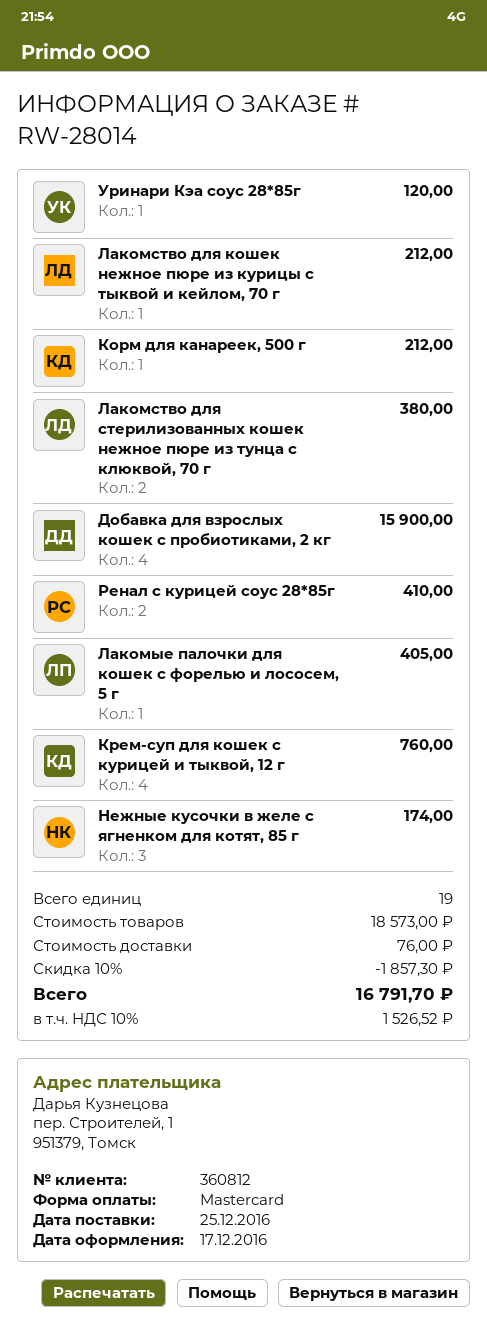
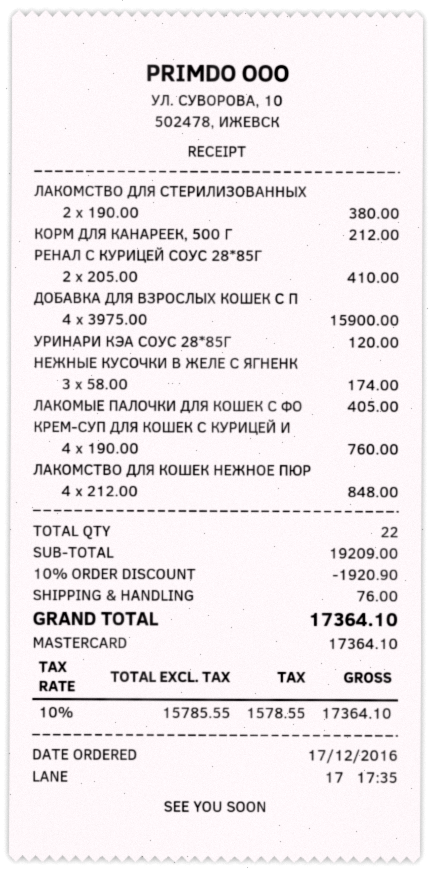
Лакомство для кошек нежное пюре из курицы с тыквой и кейлом, 70 г: 1 for 212.00 -> 4 for 848.00
total quantity: 19 -> 22
subtotal: 18573.00 -> 19209.00
discount: 10% = 1857.30 -> 10% = 1920.90
tax: 10% = 1526.52 -> 10% = 1578.55
total: 16791.70 -> 17364.10

